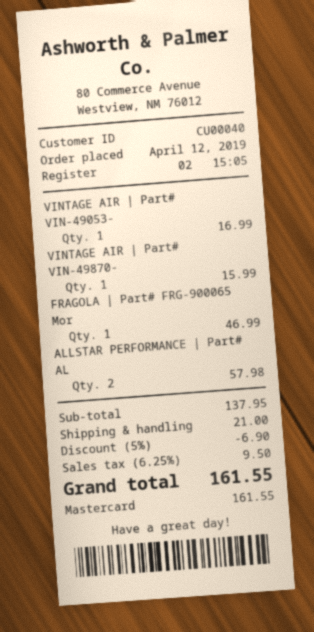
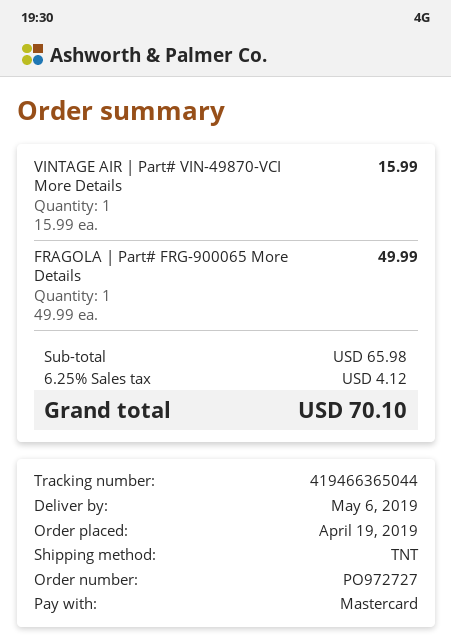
order date: 2019-04-12 -> 2019-04-19
VINTAGE AIR | Part# VIN-49053-: 1 for 16.99 -> none
FRAGOLA | Part# FRG-900065 Mor: 1 for 46.99 -> 1 for 49.99
ALLSTAR PERFORMANCE | Part# AL: 2 for 57.98 -> none
subtotal: 137.95 -> 65.98
discount: 5% = 6.90 -> none
shipping: 21.00 -> none
tax: 6.25% = 9.50 -> 6.25% = 4.12
total: 161.55 -> 70.10

